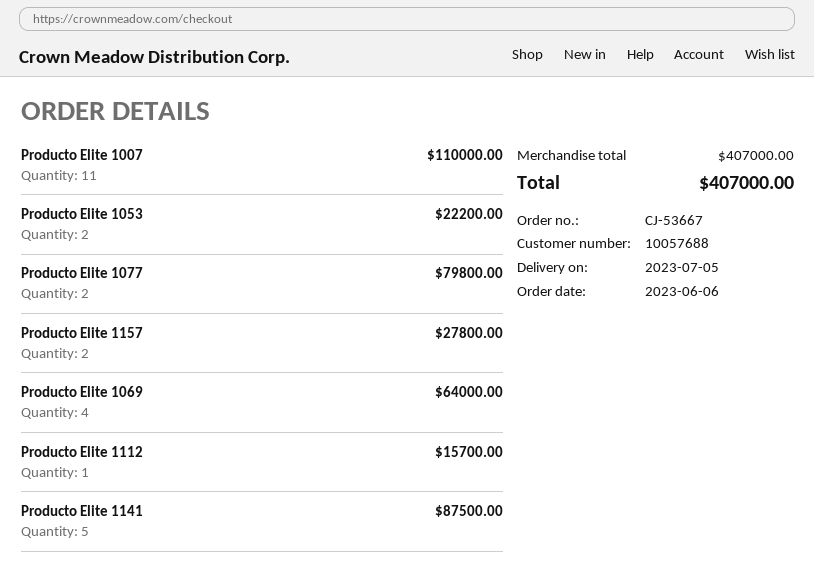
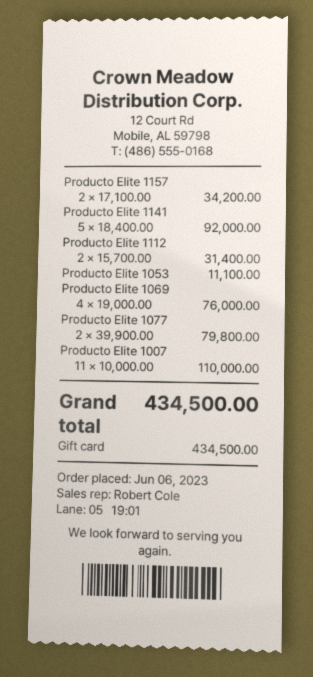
Producto Elite 1053: 2 for 22200.00 -> 1 for 11100.00
Producto Elite 1157: 2 for 27800.00 -> 2 for 34200.00
Producto Elite 1069: 4 for 64000.00 -> 4 for 76000.00
Producto Elite 1112: 1 for 15700.00 -> 2 for 31400.00
Producto Elite 1141: 5 for 87500.00 -> 5 for 92000.00
total: 407000.00 -> 434500.00

